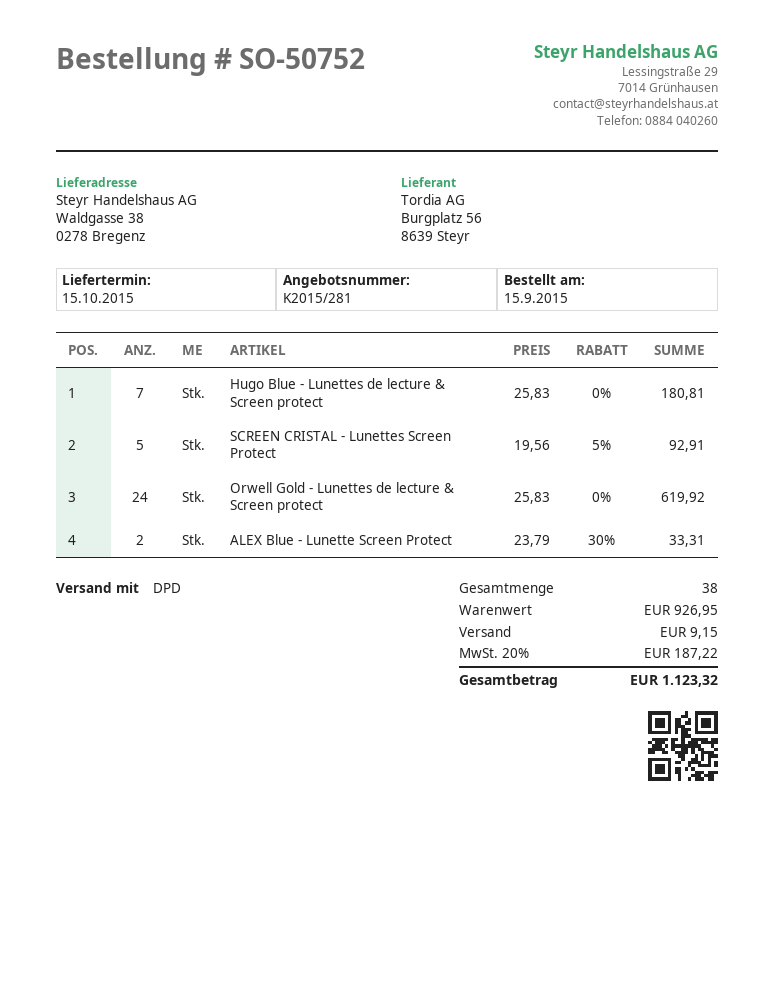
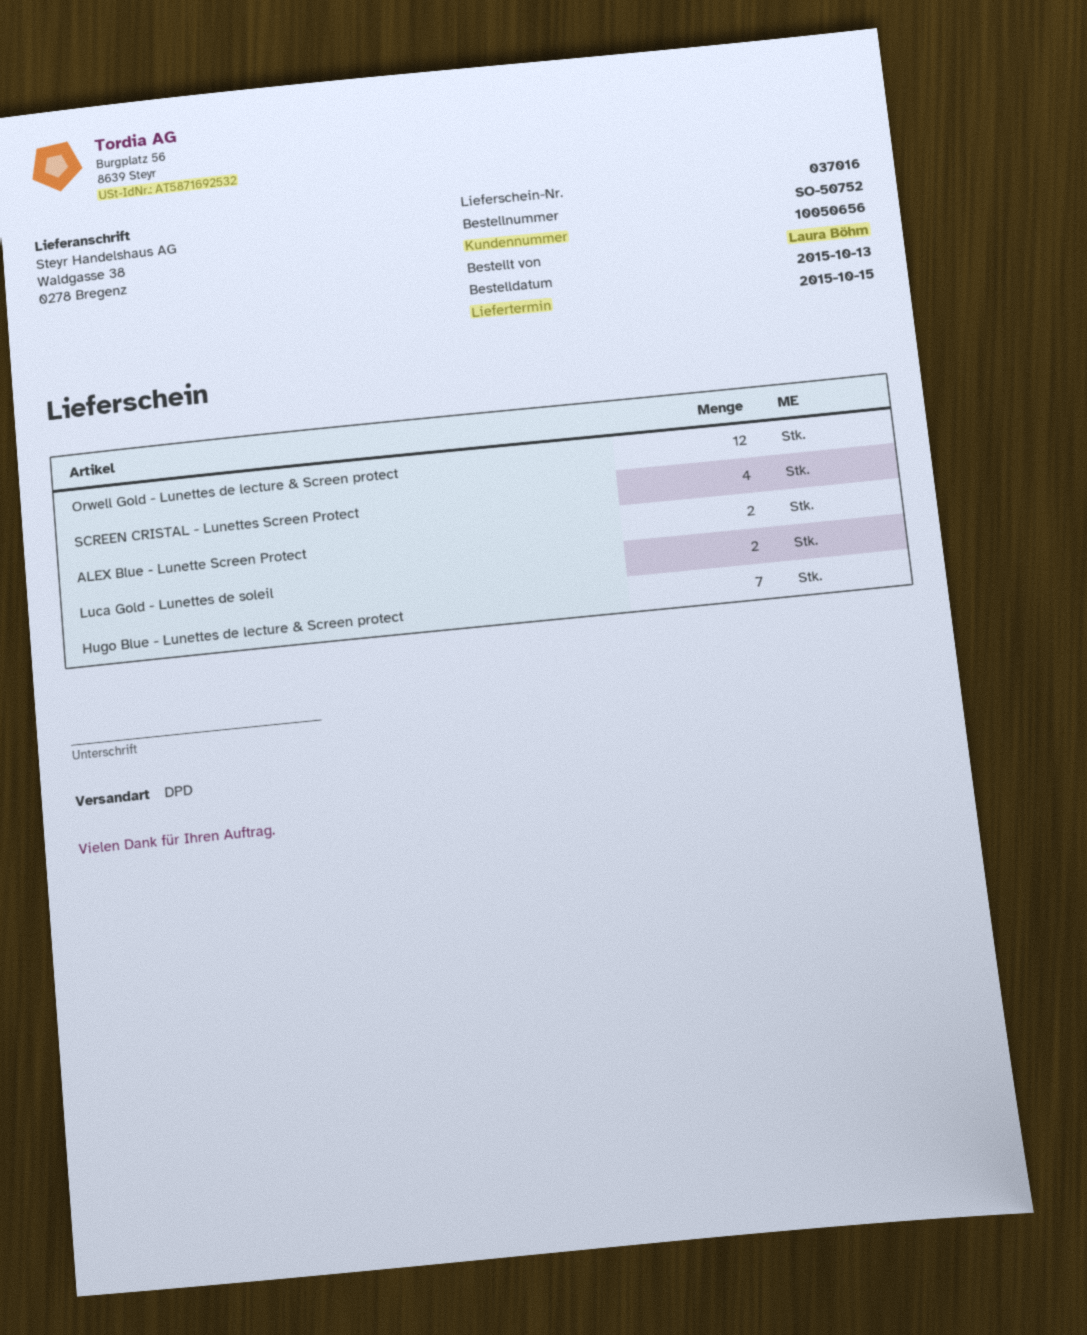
order date: 2015-09-15 -> 2015-10-13
SCREEN CRISTAL - Lunettes Screen Protect: 5 -> 4
Orwell Gold - Lunettes de lecture & Screen protect: 24 -> 12
Luca Gold - Lunettes de soleil: none -> 2

